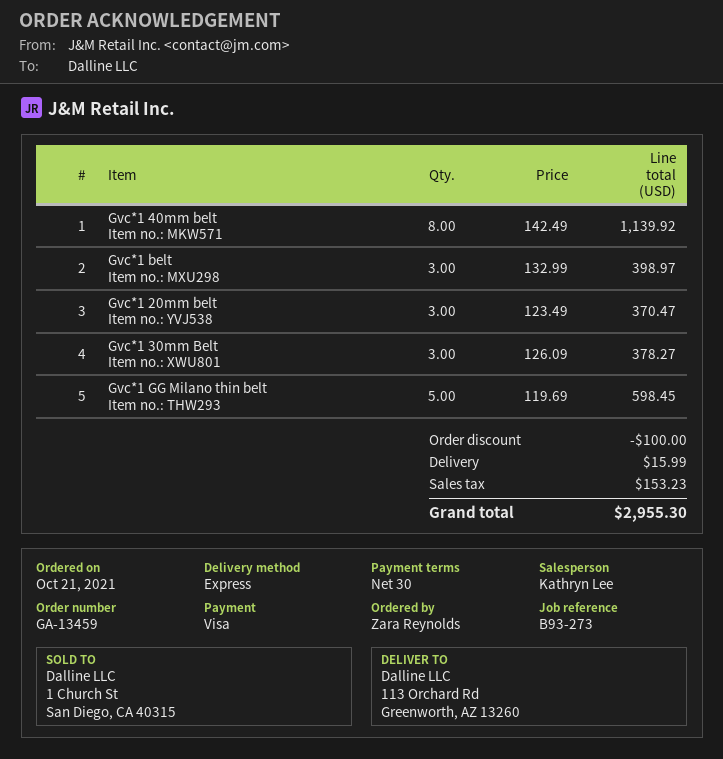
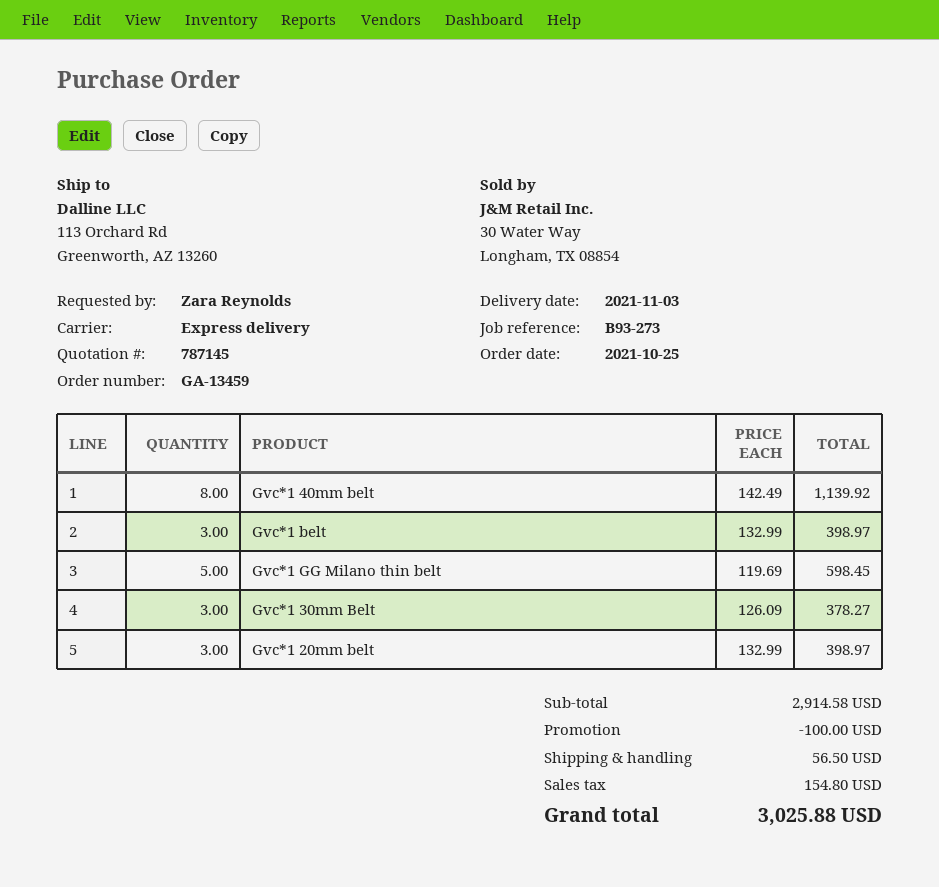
order date: 2021-10-21 -> 2021-10-25
Gvc*1 20mm belt: 3 x 123.49 = 370.47 -> 3 x 132.99 = 398.97
shipping: 15.99 -> 56.50
tax: 153.23 -> 154.80
total: 2955.30 -> 3025.88

